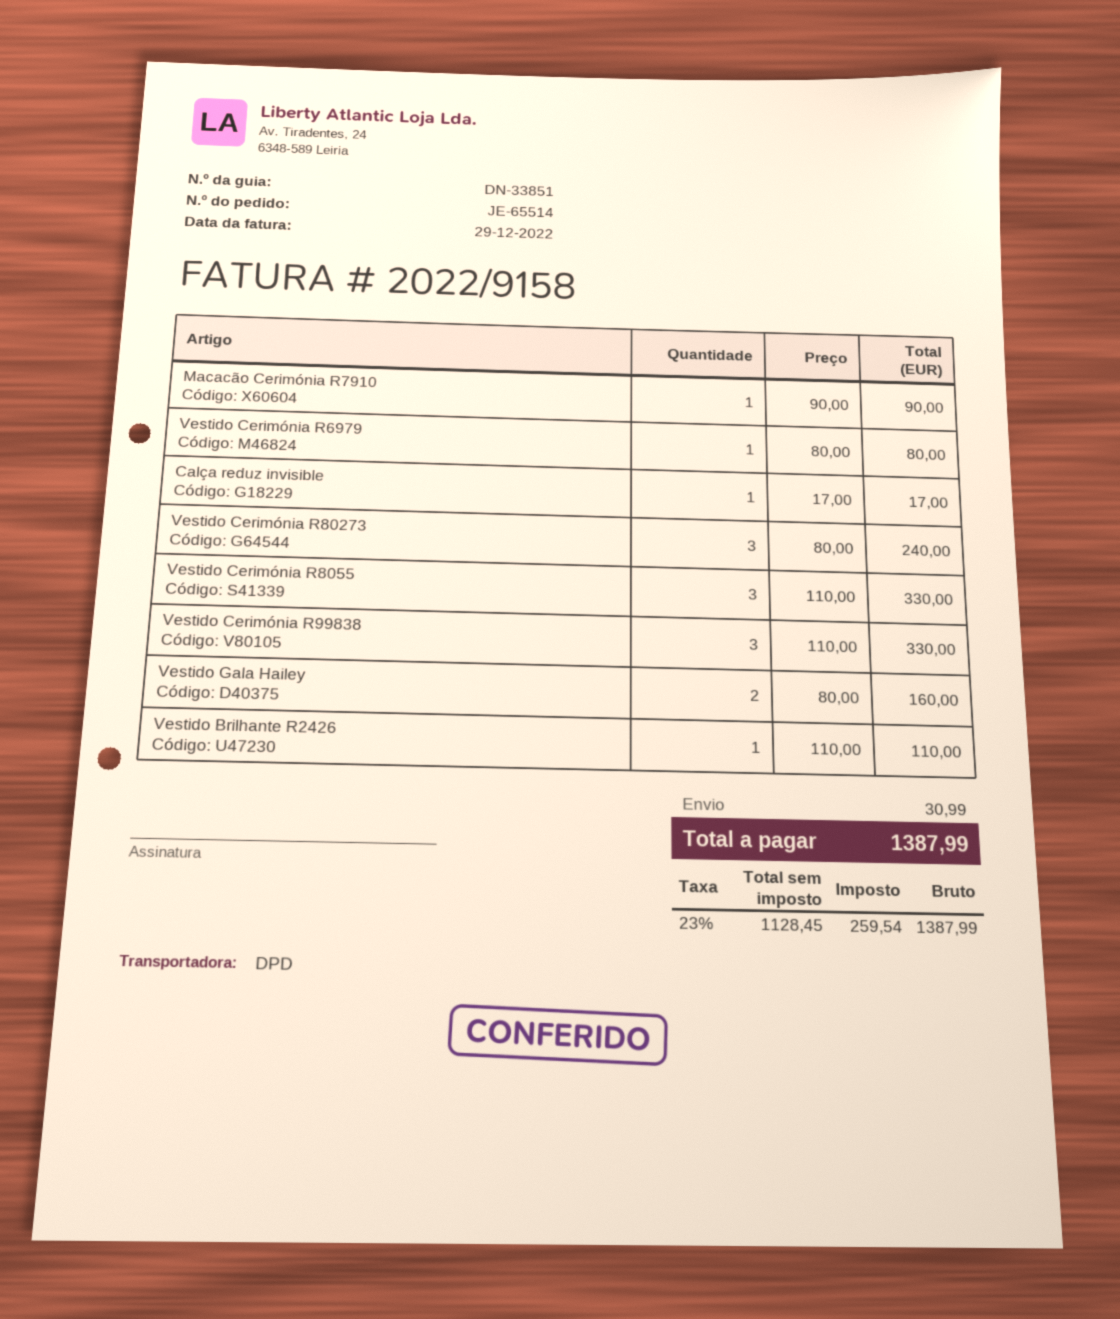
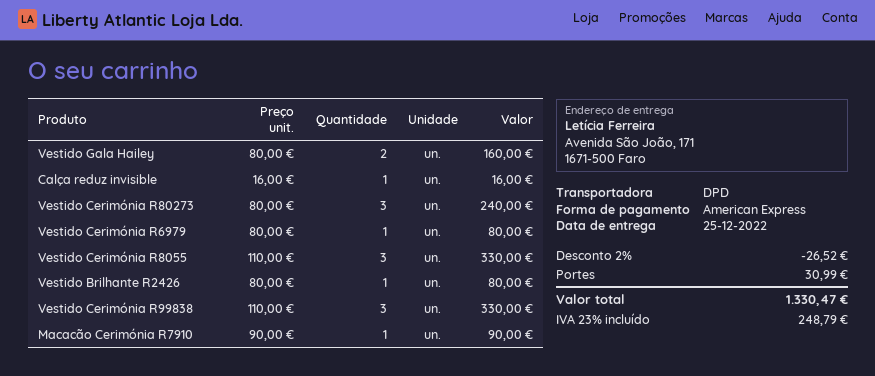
Calça reduz invisible: 1 x 17.00 = 17.00 -> 1 x 16.00 = 16.00
Vestido Brilhante R2426: 1 x 110.00 = 110.00 -> 1 x 80.00 = 80.00
discount: none -> 2% = 26.52
tax: 23% = 259.54 -> 23% = 248.79
total: 1387.99 -> 1330.47

